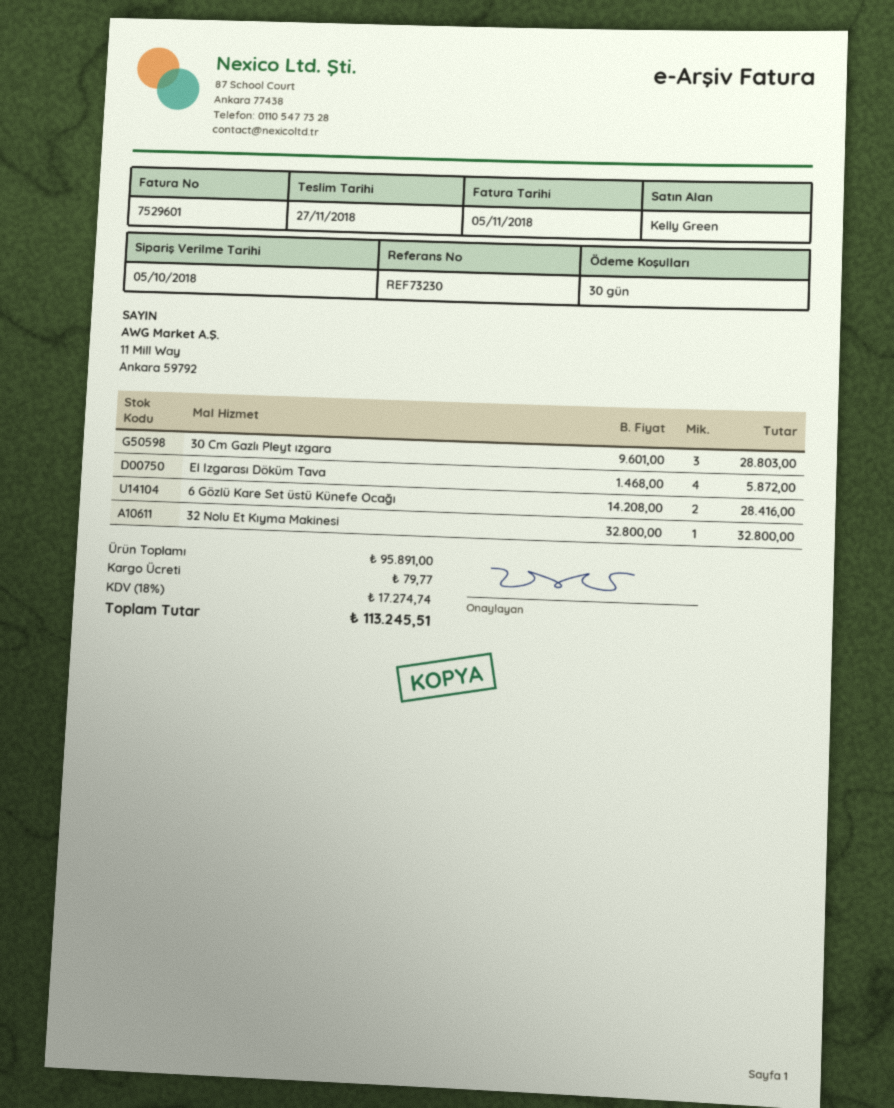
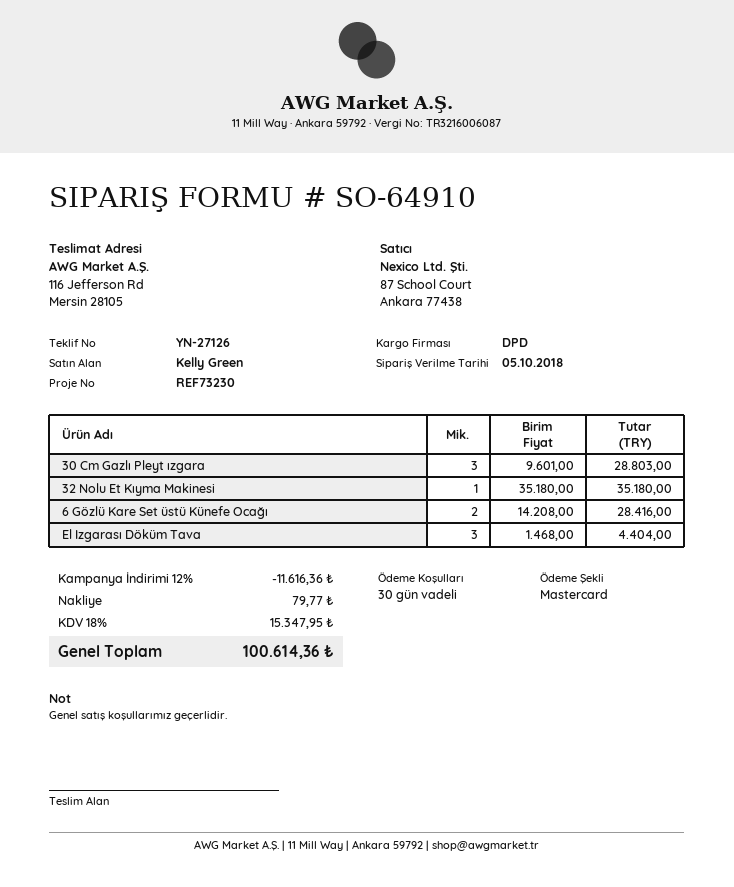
El Izgarası Döküm Tava: 4 x 1468.00 = 5872.00 -> 3 x 1468.00 = 4404.00
32 Nolu Et Kıyma Makinesi: 1 x 32800.00 = 32800.00 -> 1 x 35180.00 = 35180.00
discount: none -> 12% = 11616.36
tax: 18% = 17274.74 -> 18% = 15347.95
total: 113245.51 -> 100614.36

